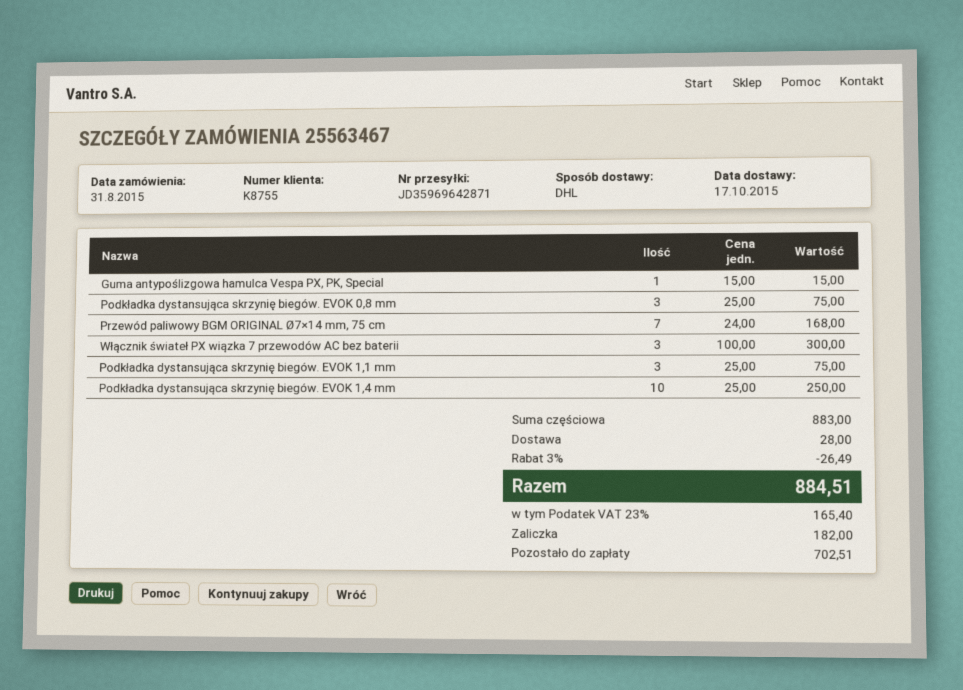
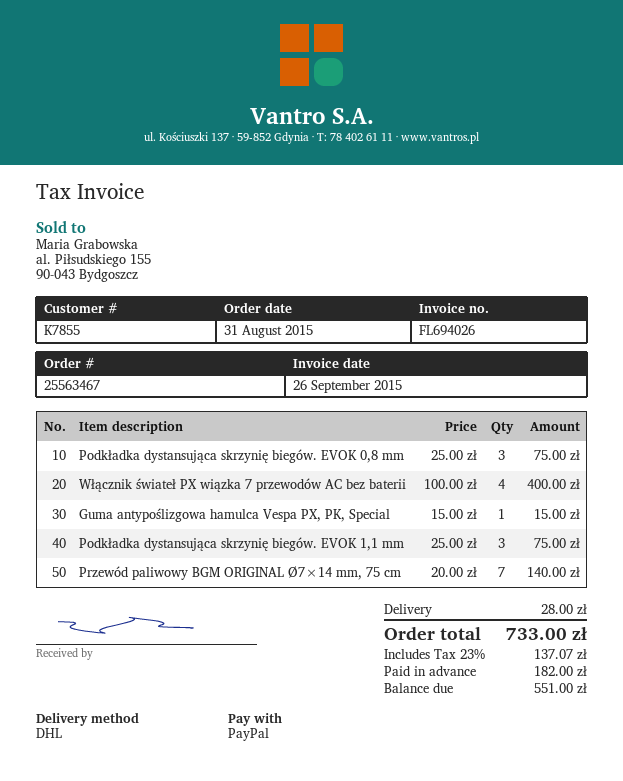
customer number: K8755 -> K7855
Przewód paliwowy BGM ORIGINAL Ø7×14 mm, 75 cm: 7 x 24.00 = 168.00 -> 7 x 20.00 = 140.00
Włącznik świateł PX wiązka 7 przewodów AC bez baterii: 3 x 100.00 = 300.00 -> 4 x 100.00 = 400.00
Podkładka dystansująca skrzynię biegów. EVOK 1,4 mm: 10 x 25.00 = 250.00 -> none
discount: 3% = 26.49 -> none
tax: 23% = 165.40 -> 23% = 137.07
total: 884.51 -> 733.00
balance: 702.51 -> 551.00

